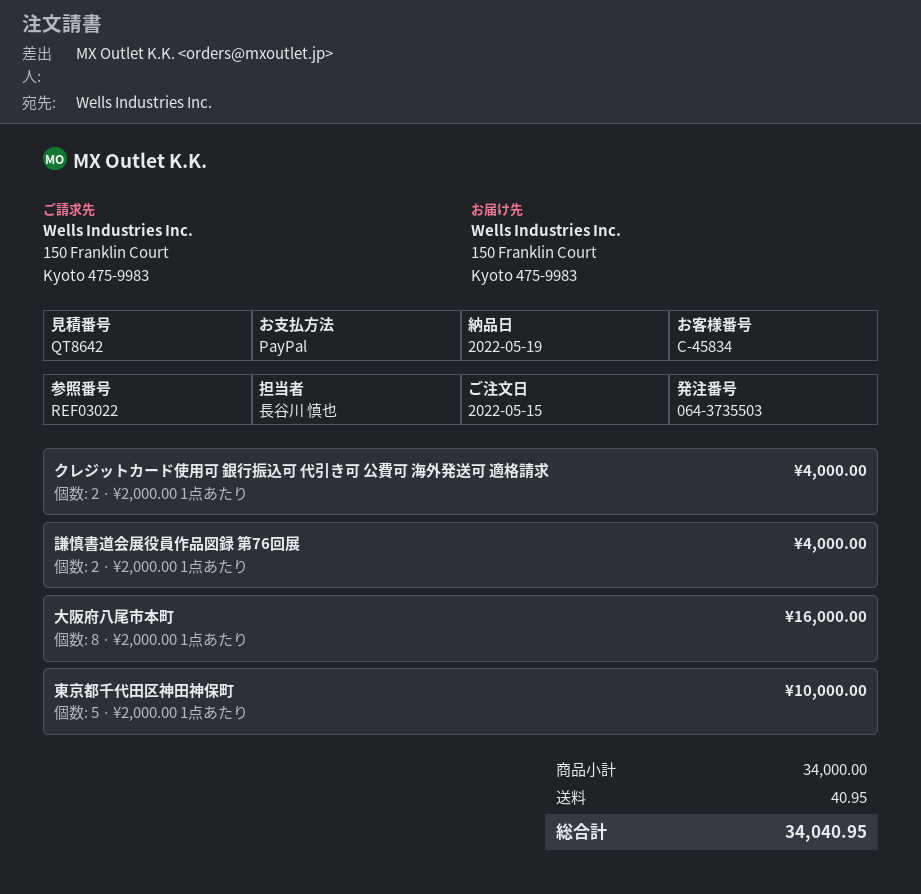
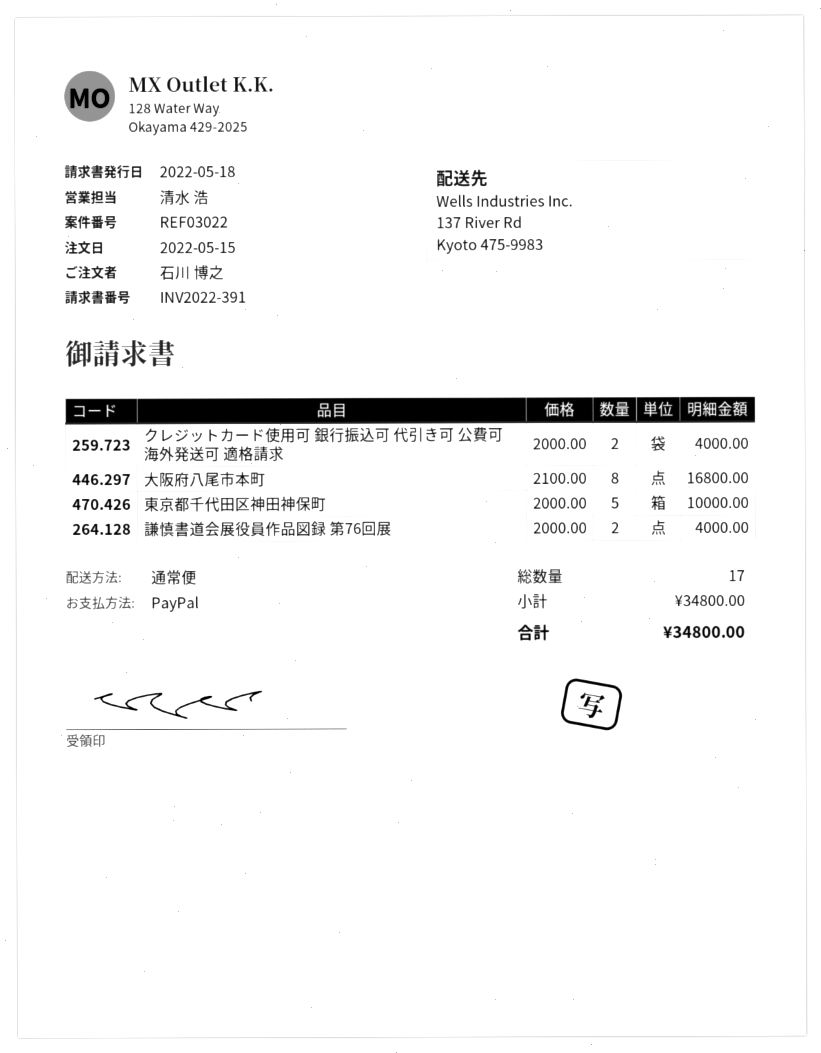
sales rep: 長谷川 慎也 -> 清水 浩
ship to: 150 Franklin Court, Kyoto 475-9983 -> 137 River Rd, Kyoto 475-9983
大阪府八尾市本町: 8 x 2000.00 = 16000.00 -> 8 x 2100.00 = 16800.00
subtotal: 34000.00 -> 34800.00
shipping: 40.95 -> none
total: 34040.95 -> 34800.00

